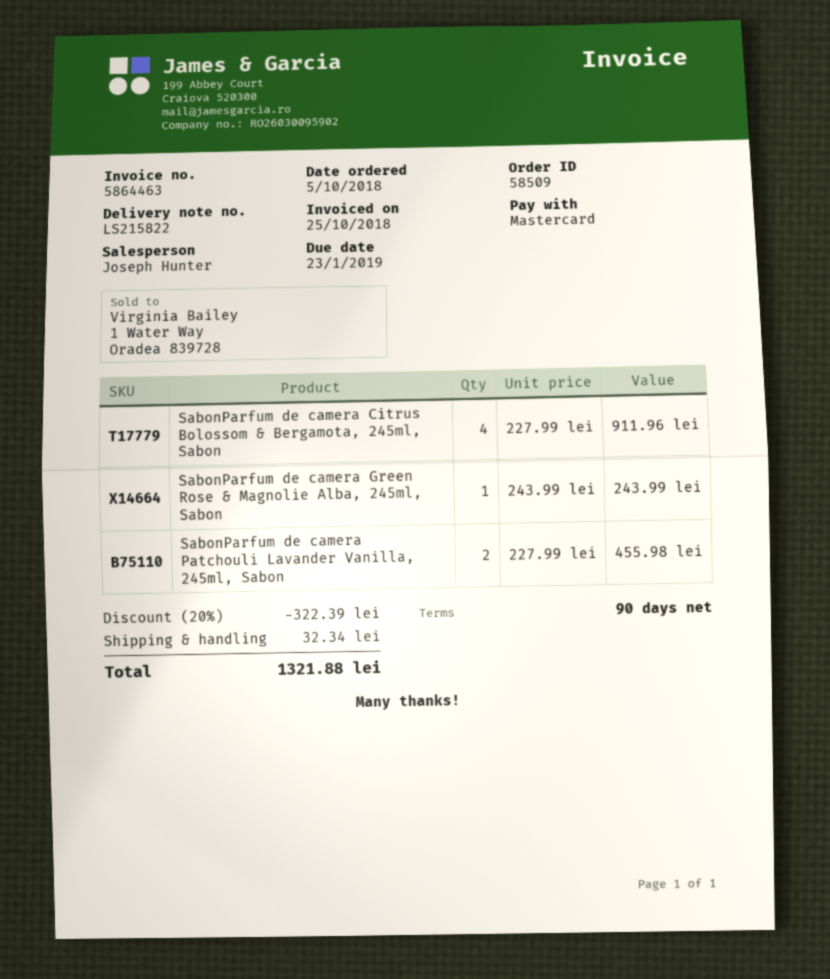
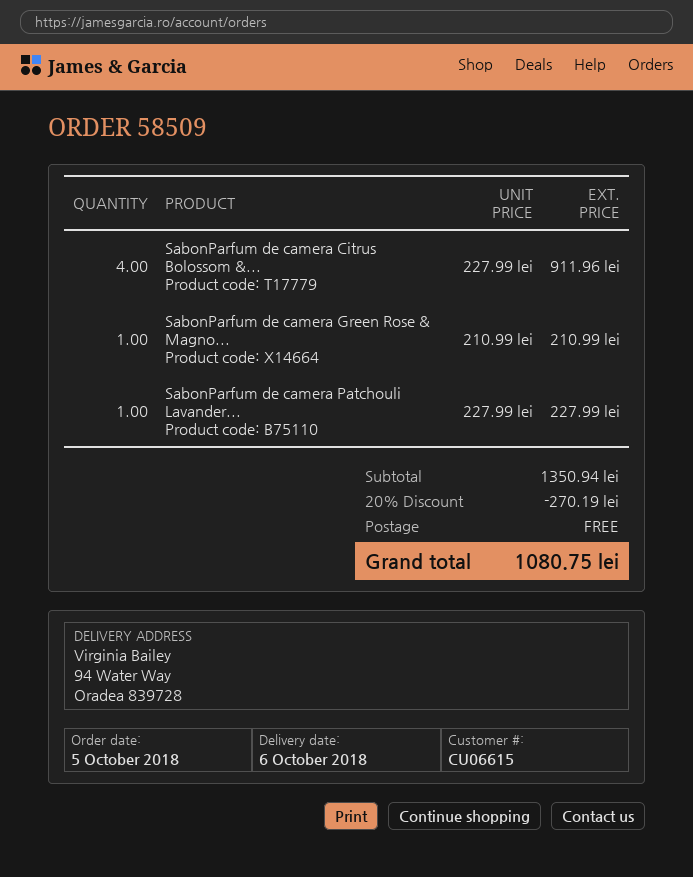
SabonParfum de camera Green Rose & Magnolie Alba, 245ml, Sabon: 1 x 243.99 = 243.99 -> 1 x 210.99 = 210.99
SabonParfum de camera Patchouli Lavander Vanilla, 245ml, Sabon: 2 x 227.99 = 455.98 -> 1 x 227.99 = 227.99
discount: 20% = 322.39 -> 20% = 270.19
shipping: 32.34 -> 0.00
total: 1321.88 -> 1080.75

